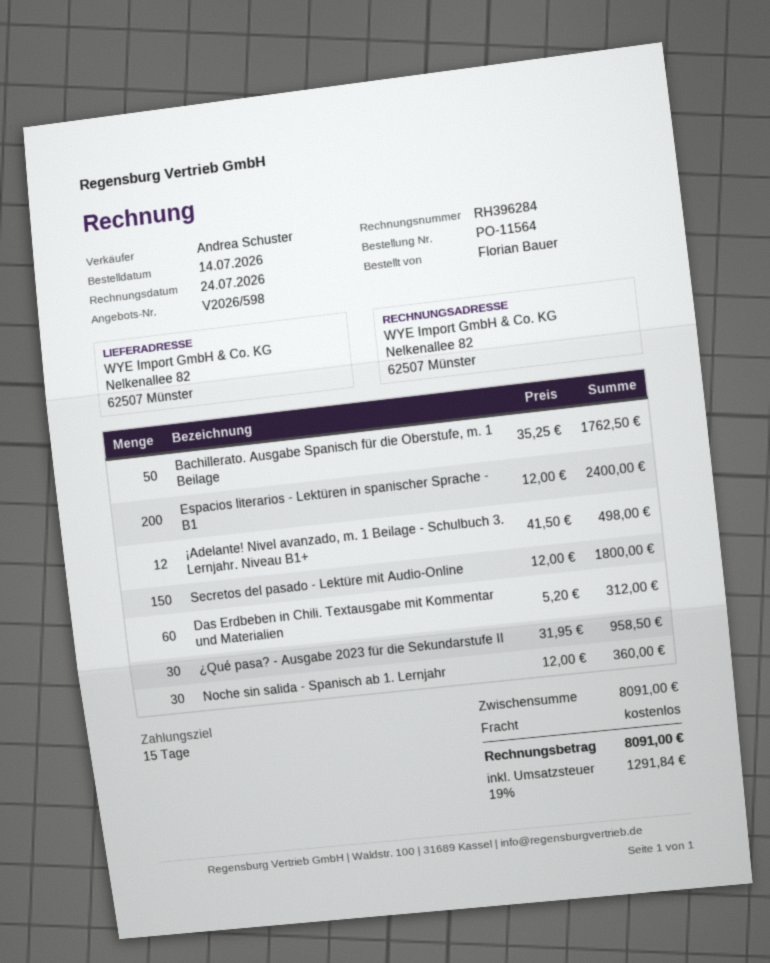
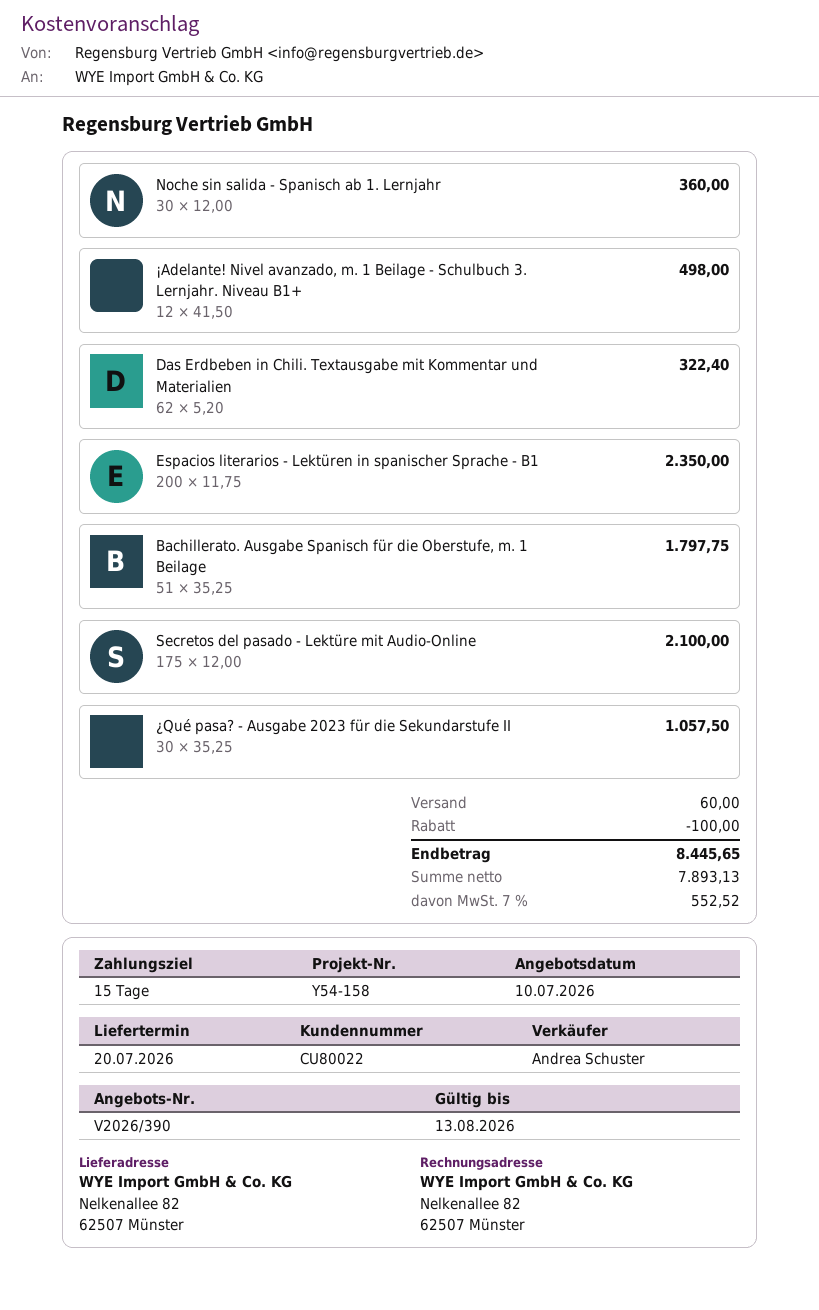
quote number: V2026/598 -> V2026/390
Bachillerato. Ausgabe Spanisch für die Oberstufe, m. 1 Beilage: 50 x 35.25 = 1762.50 -> 51 x 35.25 = 1797.75
Espacios literarios - Lektüren in spanischer Sprache - B1: 200 x 12.00 = 2400.00 -> 200 x 11.75 = 2350.00
Secretos del pasado - Lektüre mit Audio-Online: 150 x 12.00 = 1800.00 -> 175 x 12.00 = 2100.00
Das Erdbeben in Chili. Textausgabe mit Kommentar und Materialien: 60 x 5.20 = 312.00 -> 62 x 5.20 = 322.40
¿Qué pasa? - Ausgabe 2023 für die Sekundarstufe II: 30 x 31.95 = 958.50 -> 30 x 35.25 = 1057.50
discount: none -> 100.00
shipping: 0.00 -> 60.00
tax: 19% = 1291.84 -> 7% = 552.52
total: 8091.00 -> 8445.65

